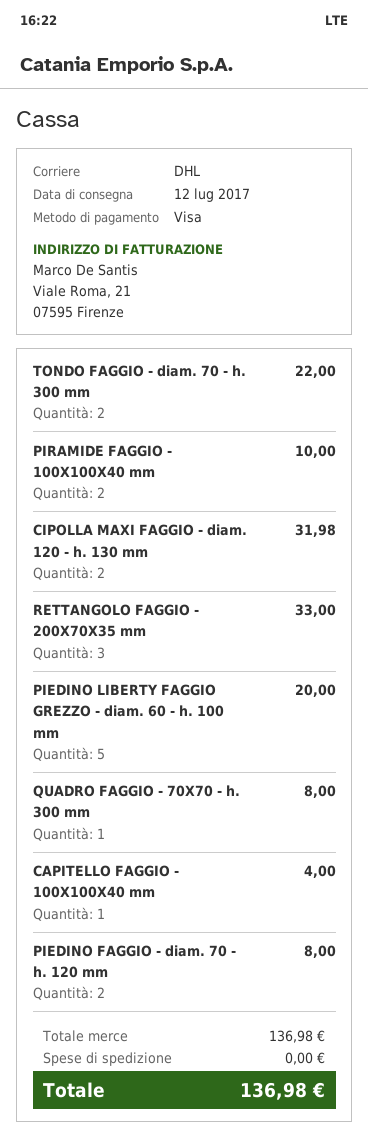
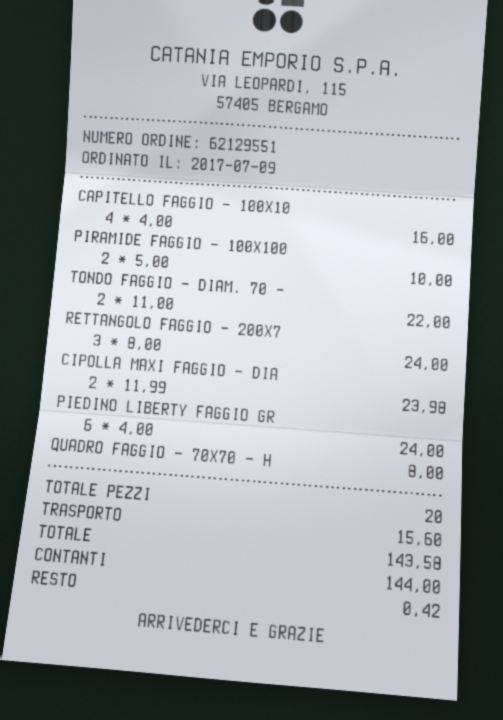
payment method: Visa -> cash
CIPOLLA MAXI FAGGIO - diam. 120 - h. 130 mm: 2 for 31.98 -> 2 for 23.98
RETTANGOLO FAGGIO - 200X70X35 mm: 3 for 33.00 -> 3 for 24.00
PIEDINO LIBERTY FAGGIO GREZZO - diam. 60 - h. 100 mm: 5 for 20.00 -> 6 for 24.00
CAPITELLO FAGGIO - 100X100X40 mm: 1 for 4.00 -> 4 for 16.00
PIEDINO FAGGIO - diam. 70 - h. 120 mm: 2 for 8.00 -> none
shipping: 0.00 -> 15.60
total: 136.98 -> 143.58

